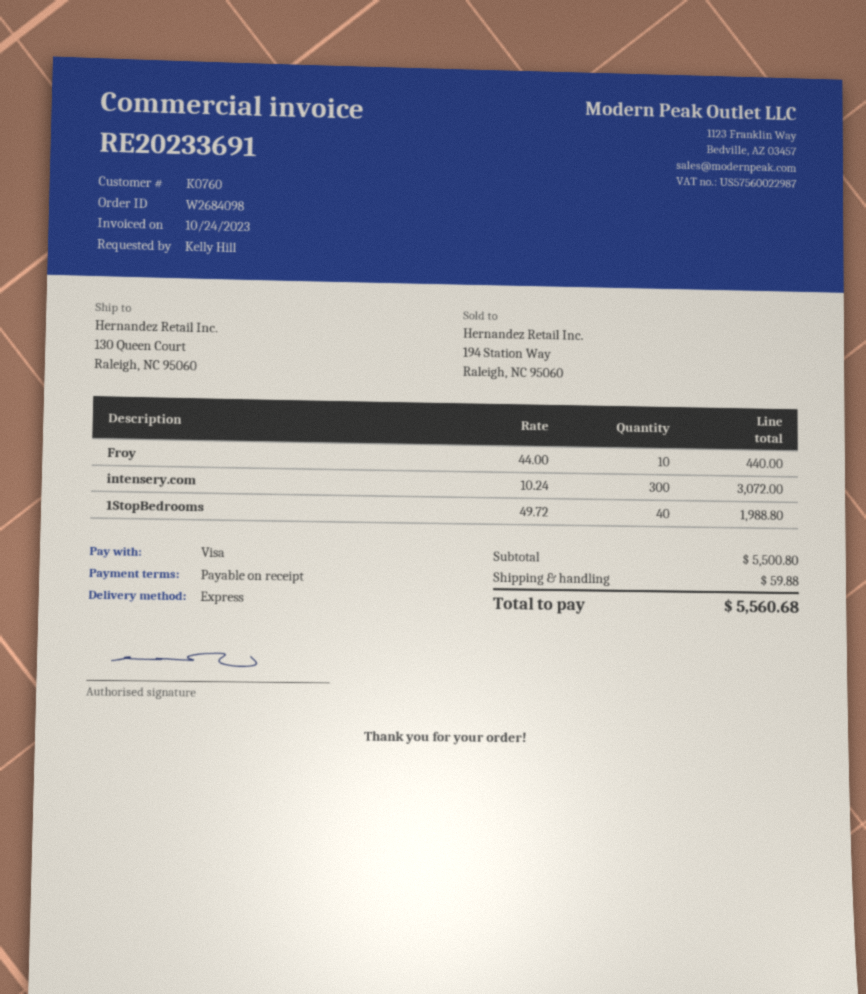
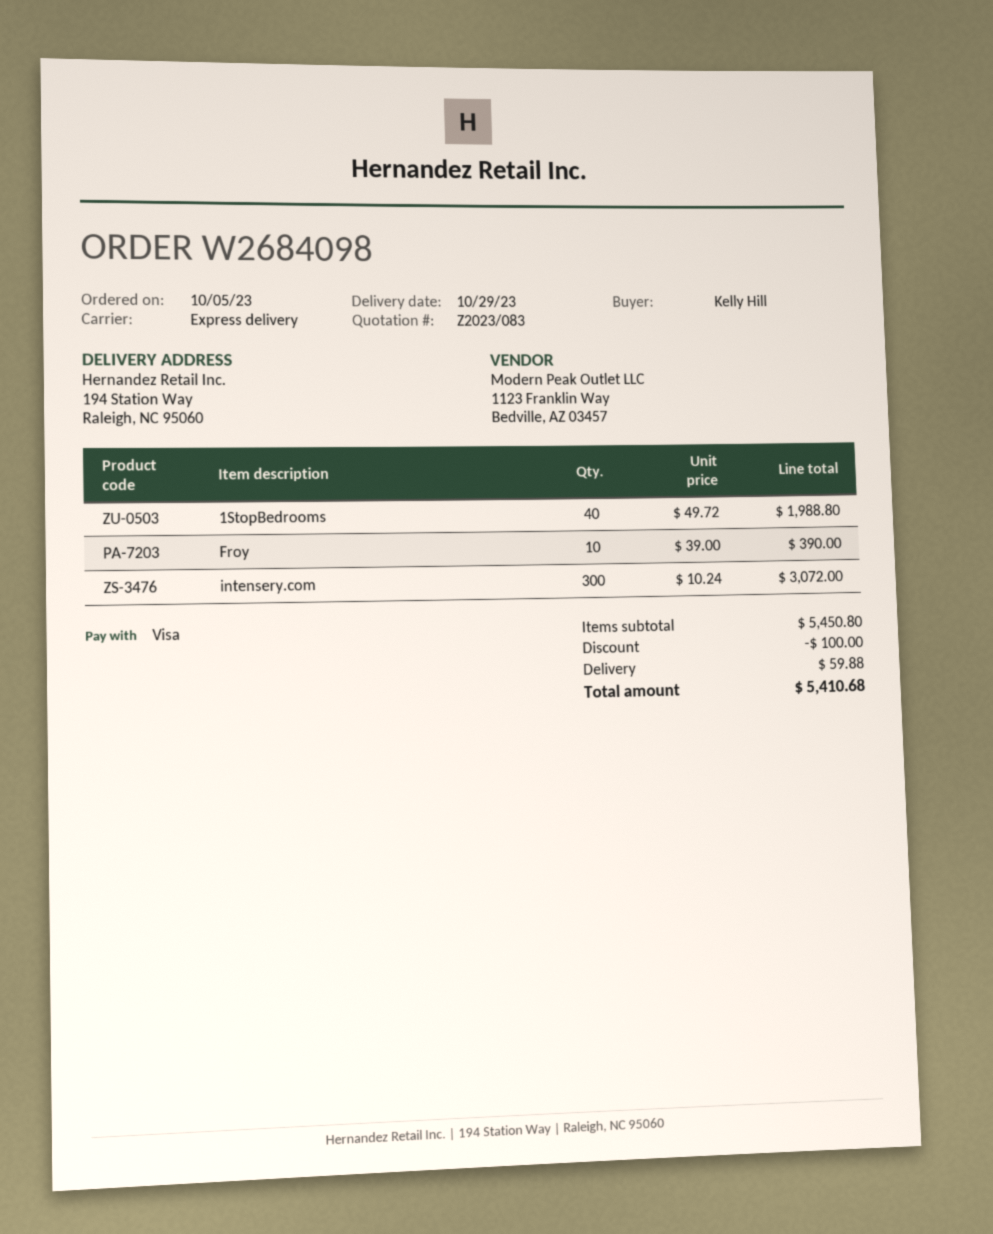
ship to: 130 Queen Court, Raleigh, NC 95060 -> 194 Station Way, Raleigh, NC 95060
Froy: 10 x 44.00 = 440.00 -> 10 x 39.00 = 390.00
subtotal: 5500.80 -> 5450.80
discount: none -> 100.00
total: 5560.68 -> 5410.68

